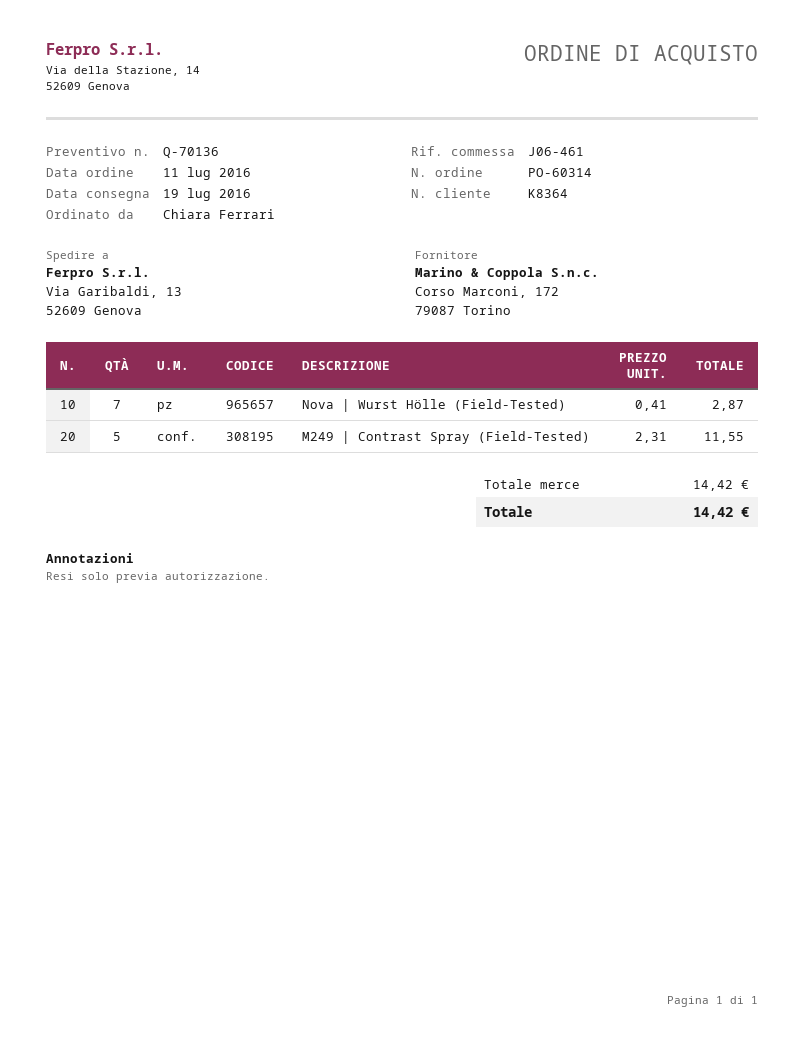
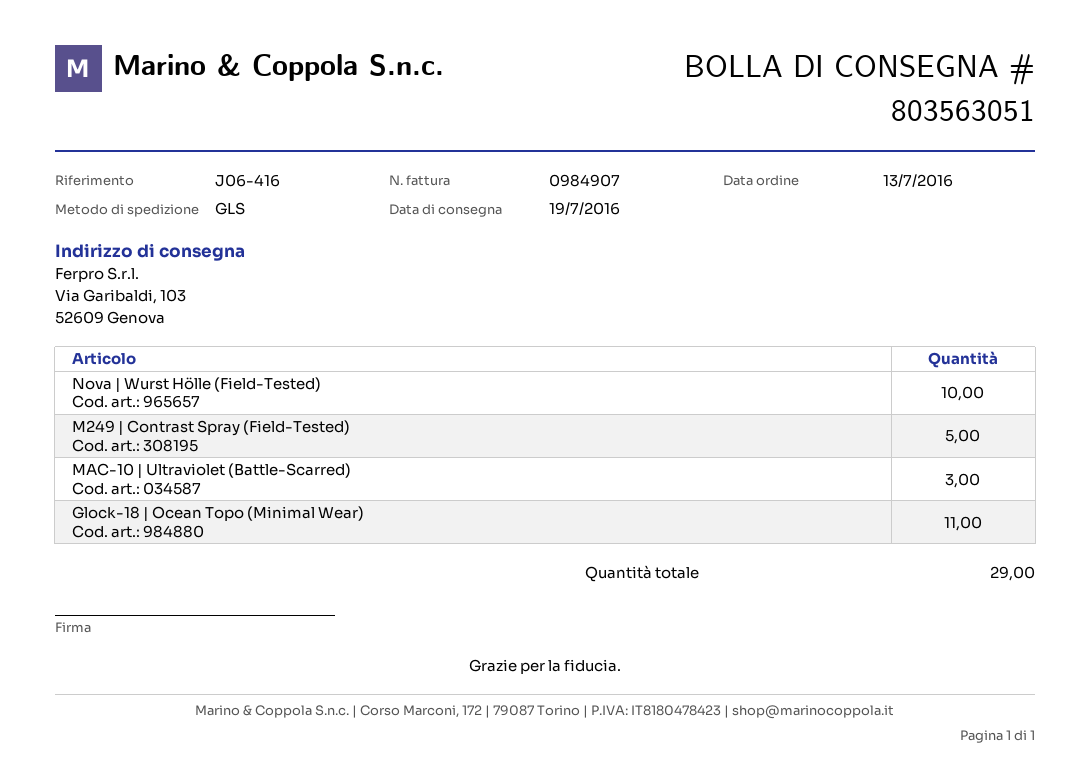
order date: 2016-07-11 -> 2016-07-13
reference: J06-461 -> J06-416
ship to: Via Garibaldi, 13, 52609 Genova -> Via Garibaldi, 103, 52609 Genova
Nova | Wurst Hölle (Field-Tested): 7 -> 10
MAC-10 | Ultraviolet (Battle-Scarred): none -> 3
Glock-18 | Ocean Topo (Minimal Wear): none -> 11

